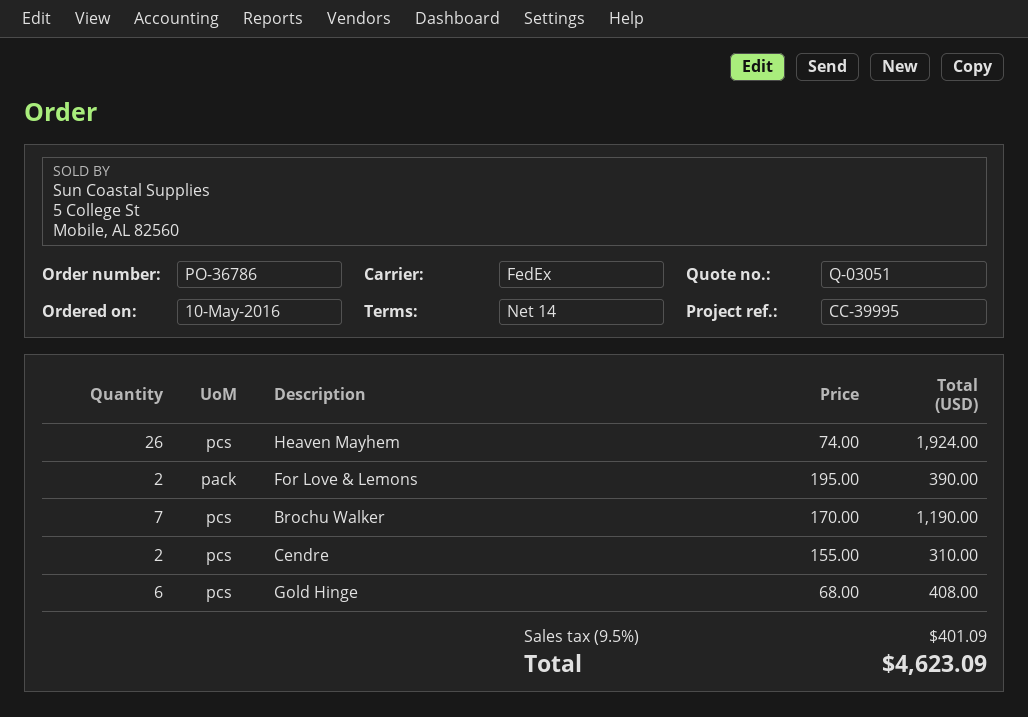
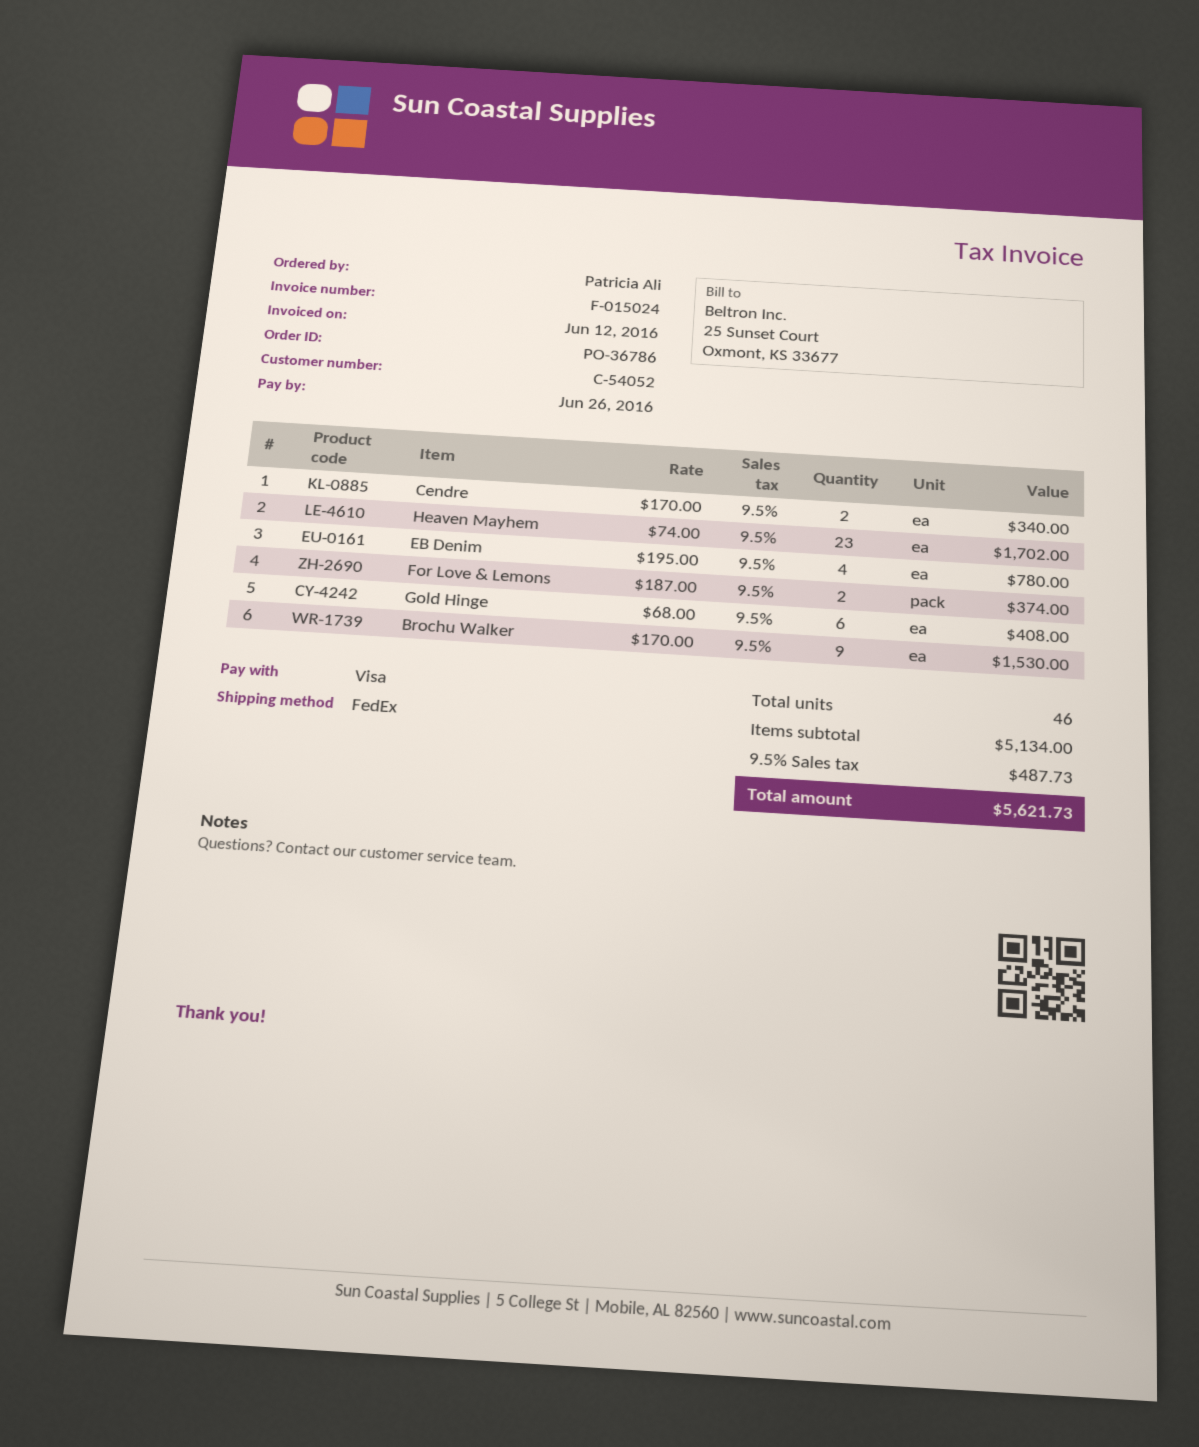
Heaven Mayhem: 26 x 74.00 = 1924.00 -> 23 x 74.00 = 1702.00
For Love & Lemons: 2 x 195.00 = 390.00 -> 2 x 187.00 = 374.00
Brochu Walker: 7 x 170.00 = 1190.00 -> 9 x 170.00 = 1530.00
Cendre: 2 x 155.00 = 310.00 -> 2 x 170.00 = 340.00
EB Denim: none -> 4 x 195.00 = 780.00
tax: 9.5% = 401.09 -> 9.5% = 487.73
total: 4623.09 -> 5621.73

